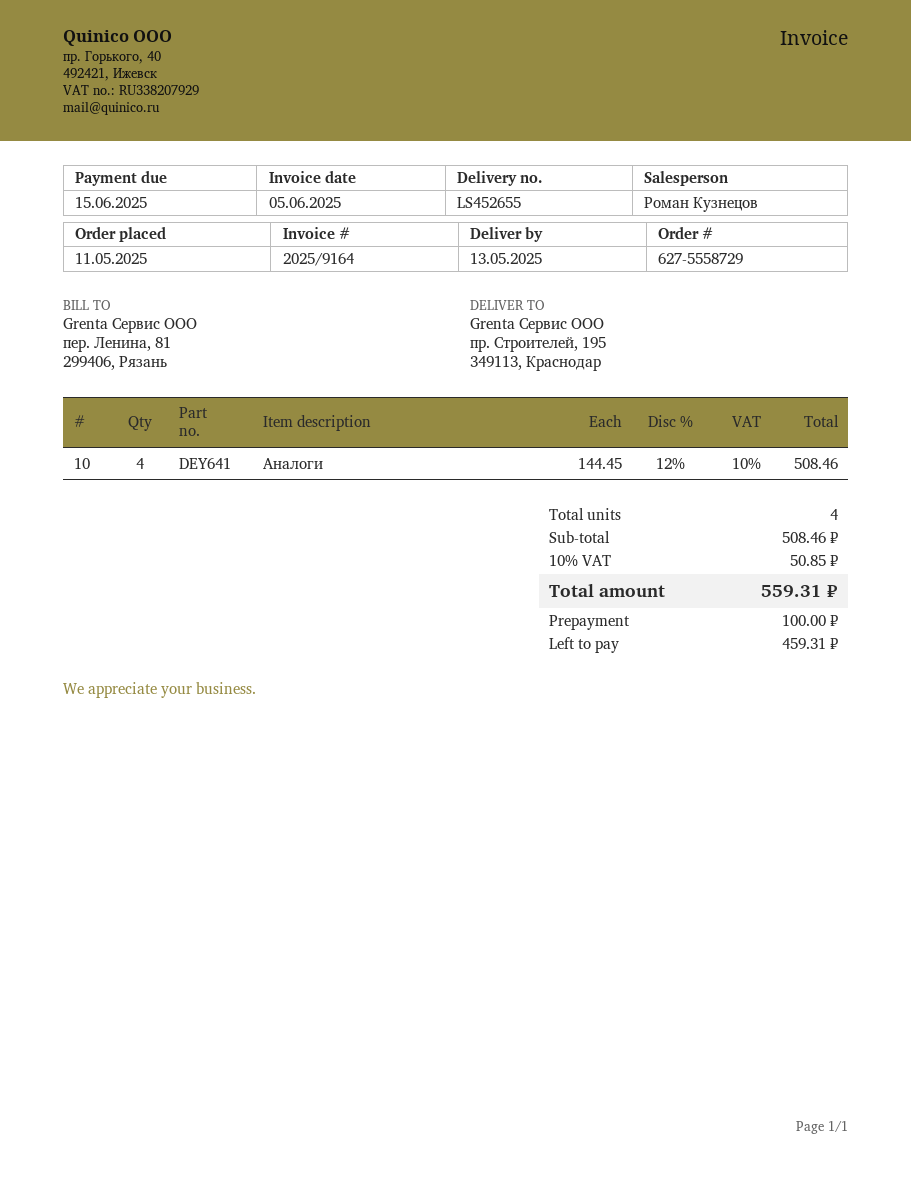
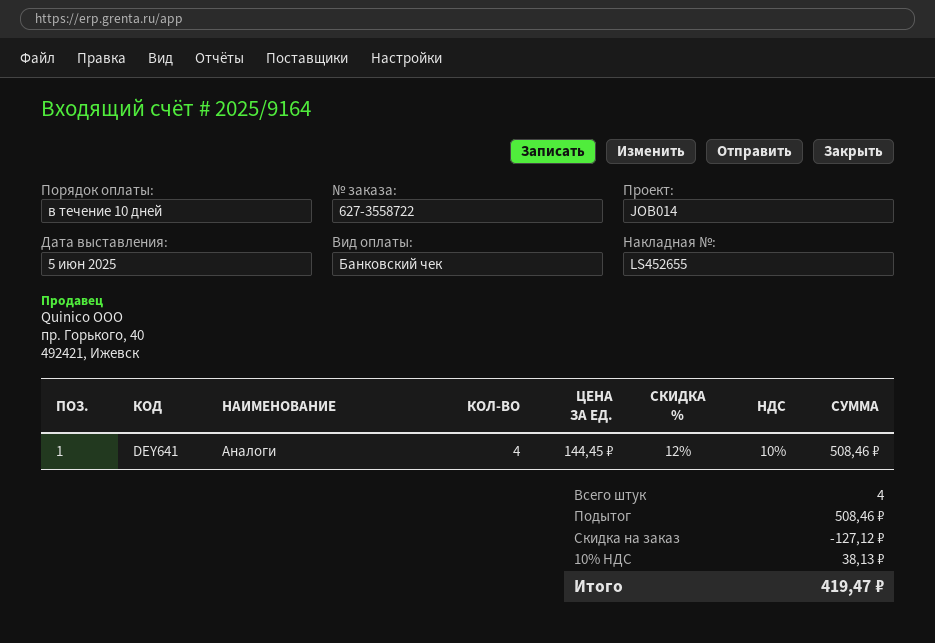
order number: 627-5558729 -> 627-3558722
discount: none -> 127.12
tax: 10% = 50.85 -> 10% = 38.13
total: 559.31 -> 419.47

